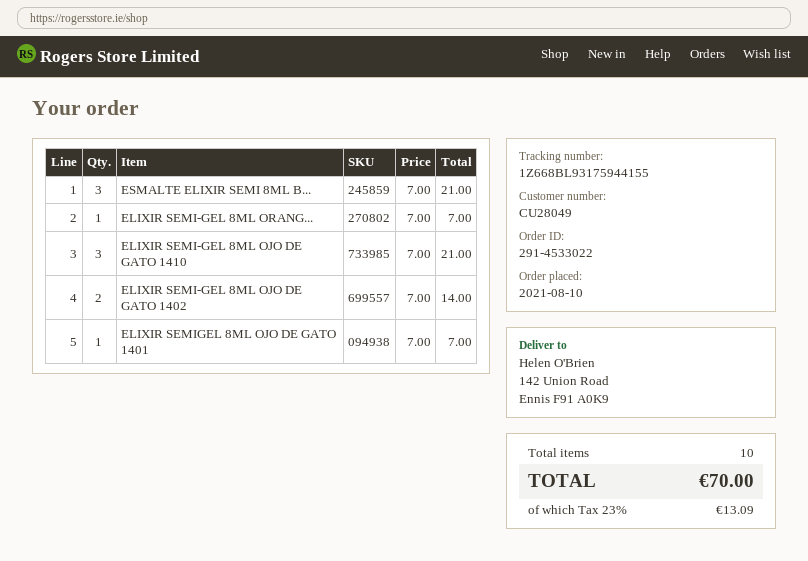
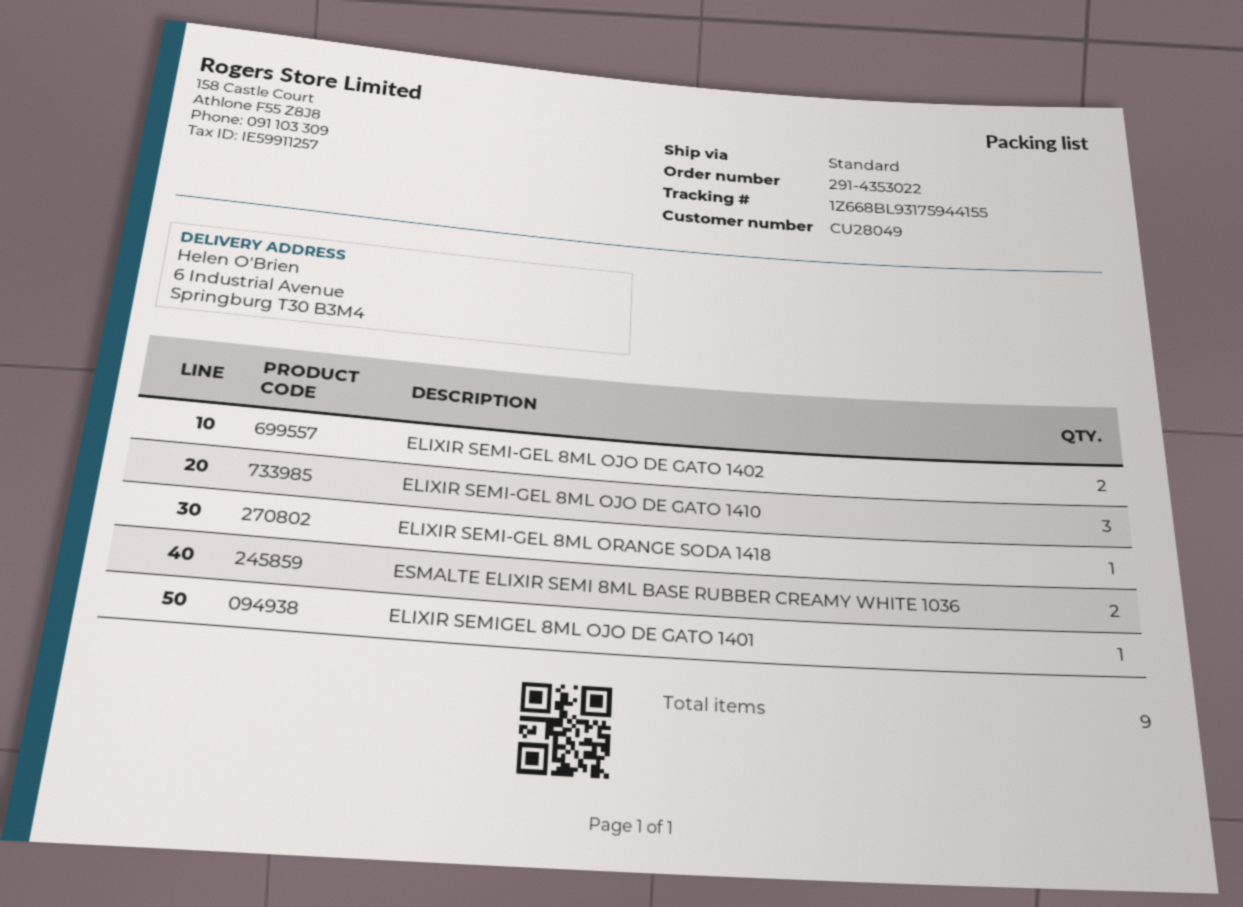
order number: 291-4533022 -> 291-4353022
ship to: 142 Union Road, Ennis F91 A0K9 -> 6 Industrial Avenue, Springburg T30 B3M4
ESMALTE ELIXIR SEMI 8ML B...: 3 -> 2
total quantity: 10 -> 9

